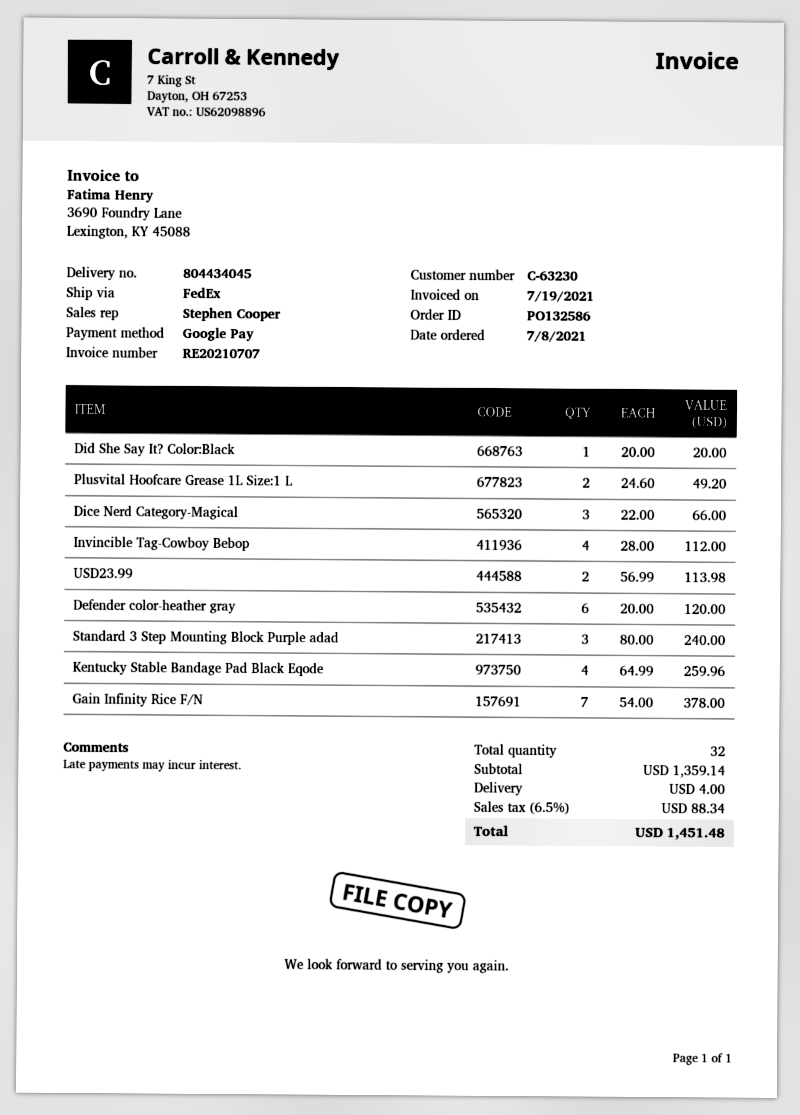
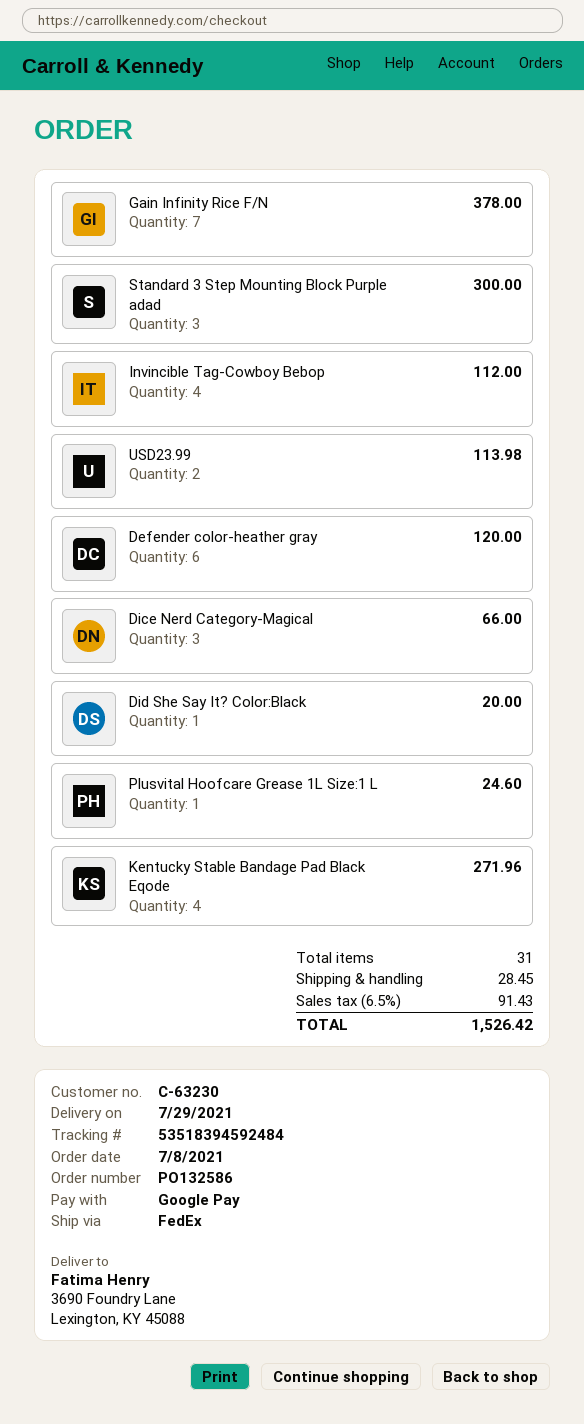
Plusvital Hoofcare Grease 1L Size:1 L: 2 for 49.20 -> 1 for 24.60
Standard 3 Step Mounting Block Purple adad: 3 for 240.00 -> 3 for 300.00
Kentucky Stable Bandage Pad Black Eqode: 4 for 259.96 -> 4 for 271.96
total quantity: 32 -> 31
shipping: 4.00 -> 28.45
tax: 6.5% = 88.34 -> 6.5% = 91.43
total: 1451.48 -> 1526.42

